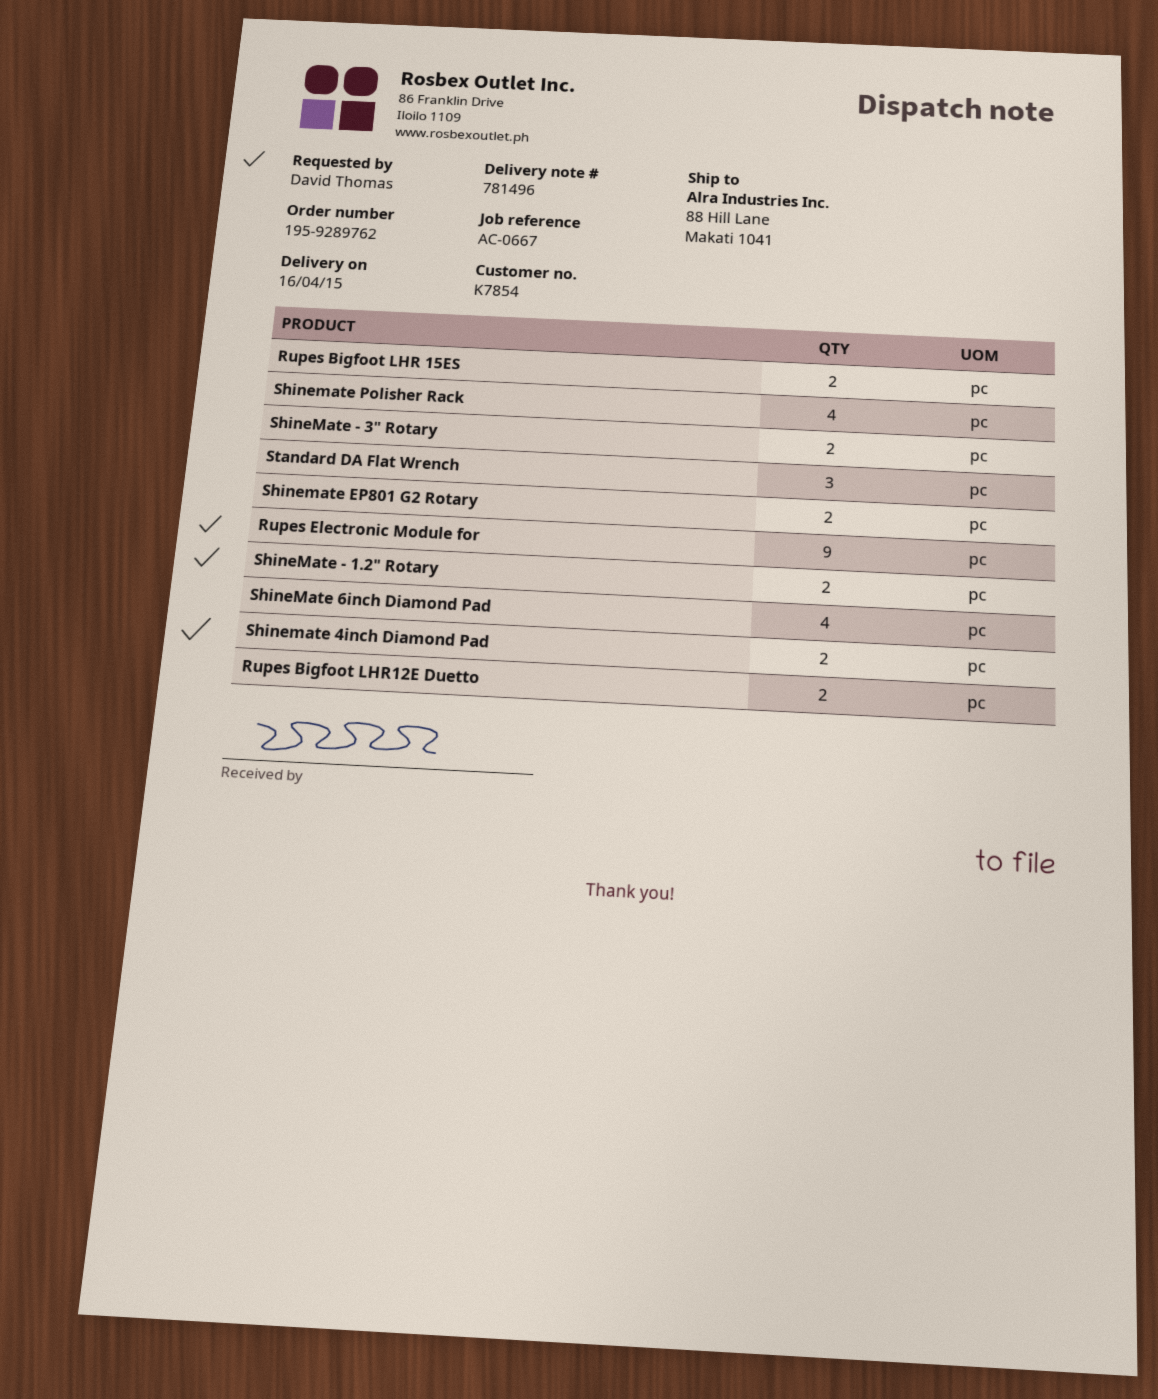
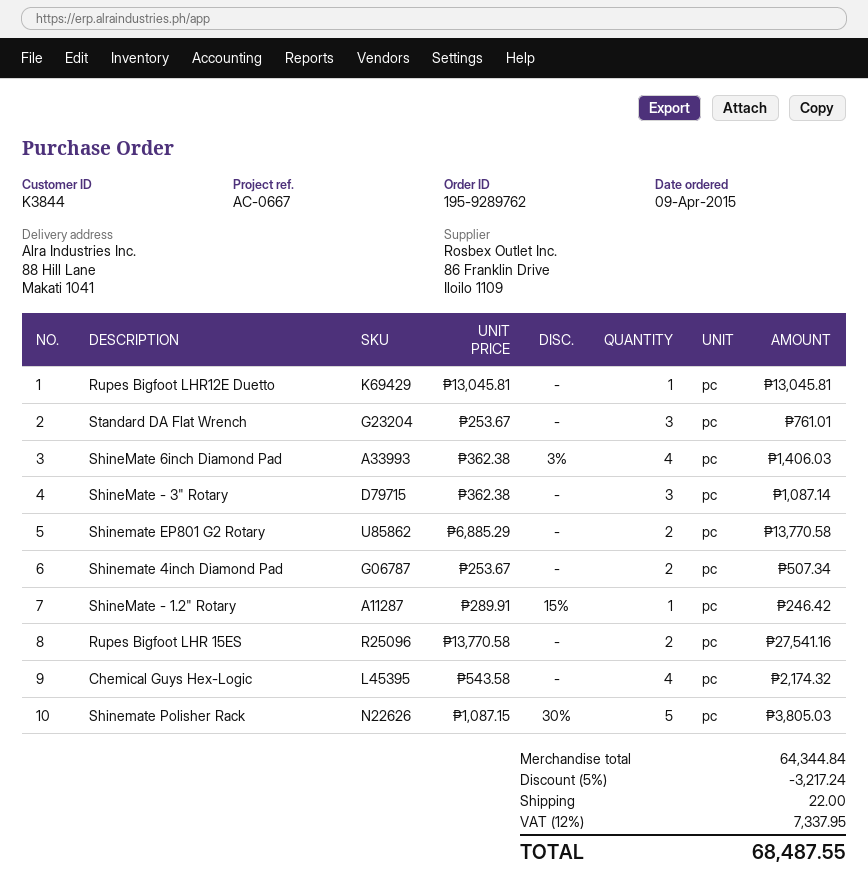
customer number: K7854 -> K3844
Shinemate Polisher Rack: 4 -> 5
ShineMate - 3" Rotary: 2 -> 3
Rupes Electronic Module for: 9 -> none
ShineMate - 1.2" Rotary: 2 -> 1
Rupes Bigfoot LHR12E Duetto: 2 -> 1
Chemical Guys Hex-Logic: none -> 4

